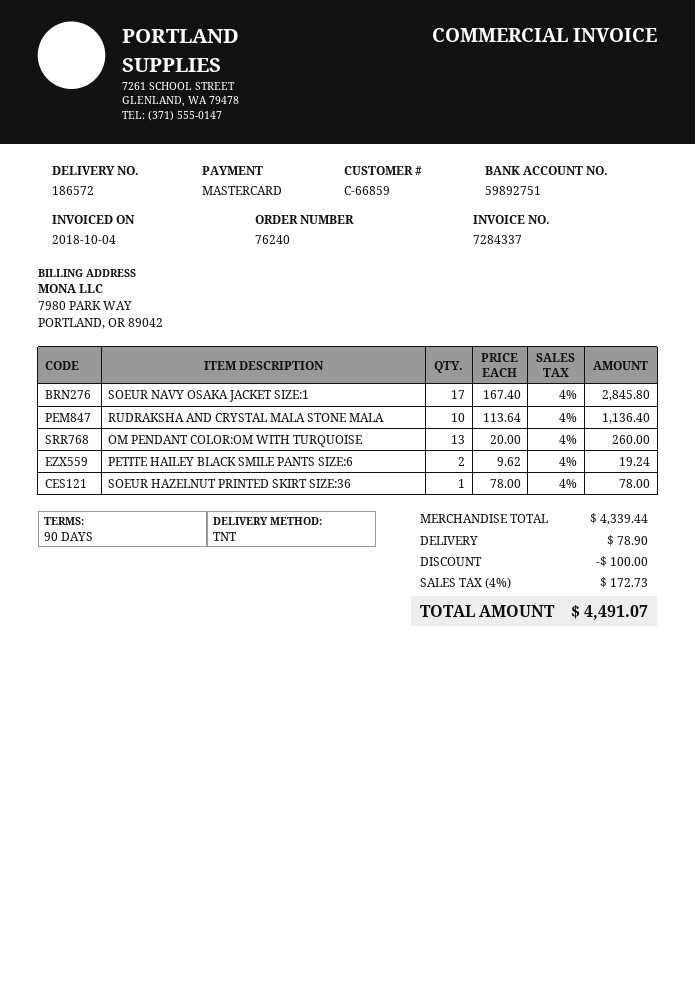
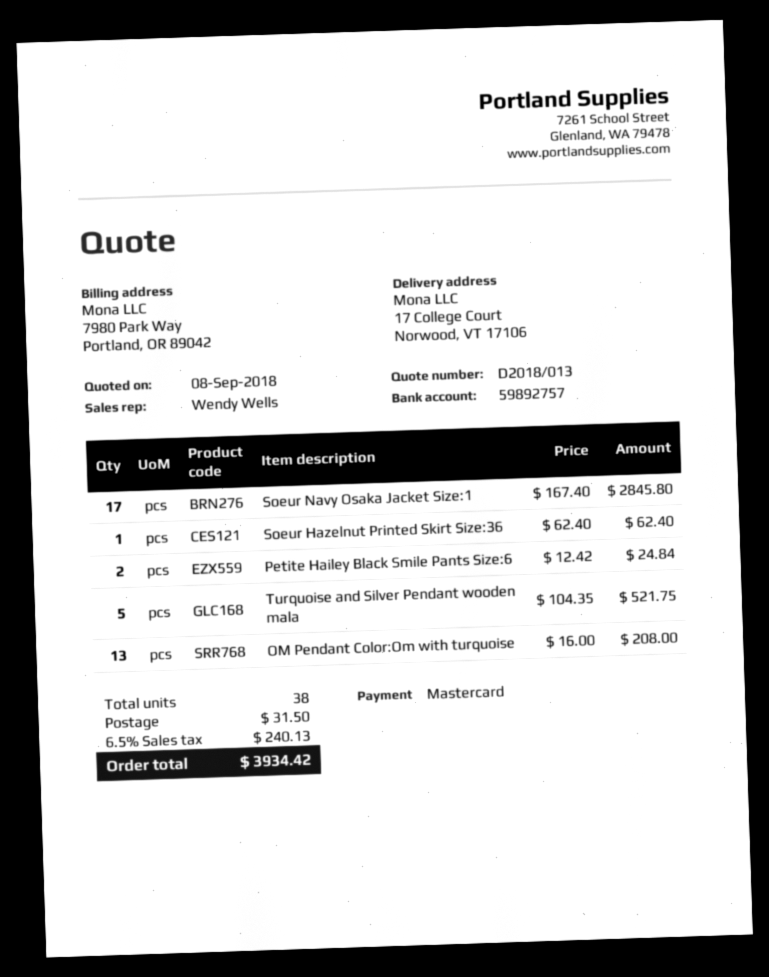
bank account: 59892751 -> 59892757
RUDRAKSHA AND CRYSTAL MALA STONE MALA: 10 x 113.64 = 1136.40 -> none
OM PENDANT COLOR:OM WITH TURQUOISE: 13 x 20.00 = 260.00 -> 13 x 16.00 = 208.00
PETITE HAILEY BLACK SMILE PANTS SIZE:6: 2 x 9.62 = 19.24 -> 2 x 12.42 = 24.84
SOEUR HAZELNUT PRINTED SKIRT SIZE:36: 1 x 78.00 = 78.00 -> 1 x 62.40 = 62.40
Turquoise and Silver Pendant wooden mala: none -> 5 x 104.35 = 521.75
discount: 100.00 -> none
shipping: 78.90 -> 31.50
tax: 4% = 172.73 -> 6.5% = 240.13
total: 4491.07 -> 3934.42

